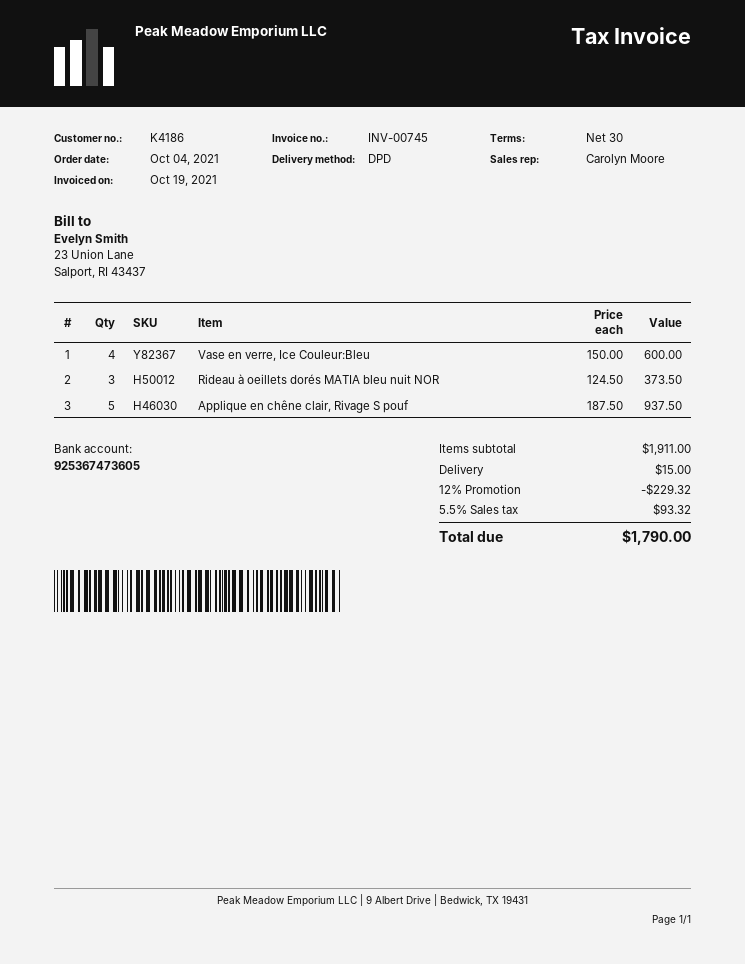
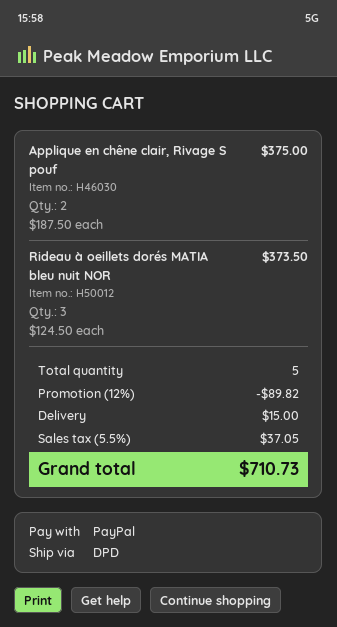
Vase en verre, Ice Couleur:Bleu: 4 x 150.00 = 600.00 -> none
Applique en chêne clair, Rivage S pouf: 5 x 187.50 = 937.50 -> 2 x 187.50 = 375.00
discount: 12% = 229.32 -> 12% = 89.82
tax: 5.5% = 93.32 -> 5.5% = 37.05
total: 1790.00 -> 710.73

